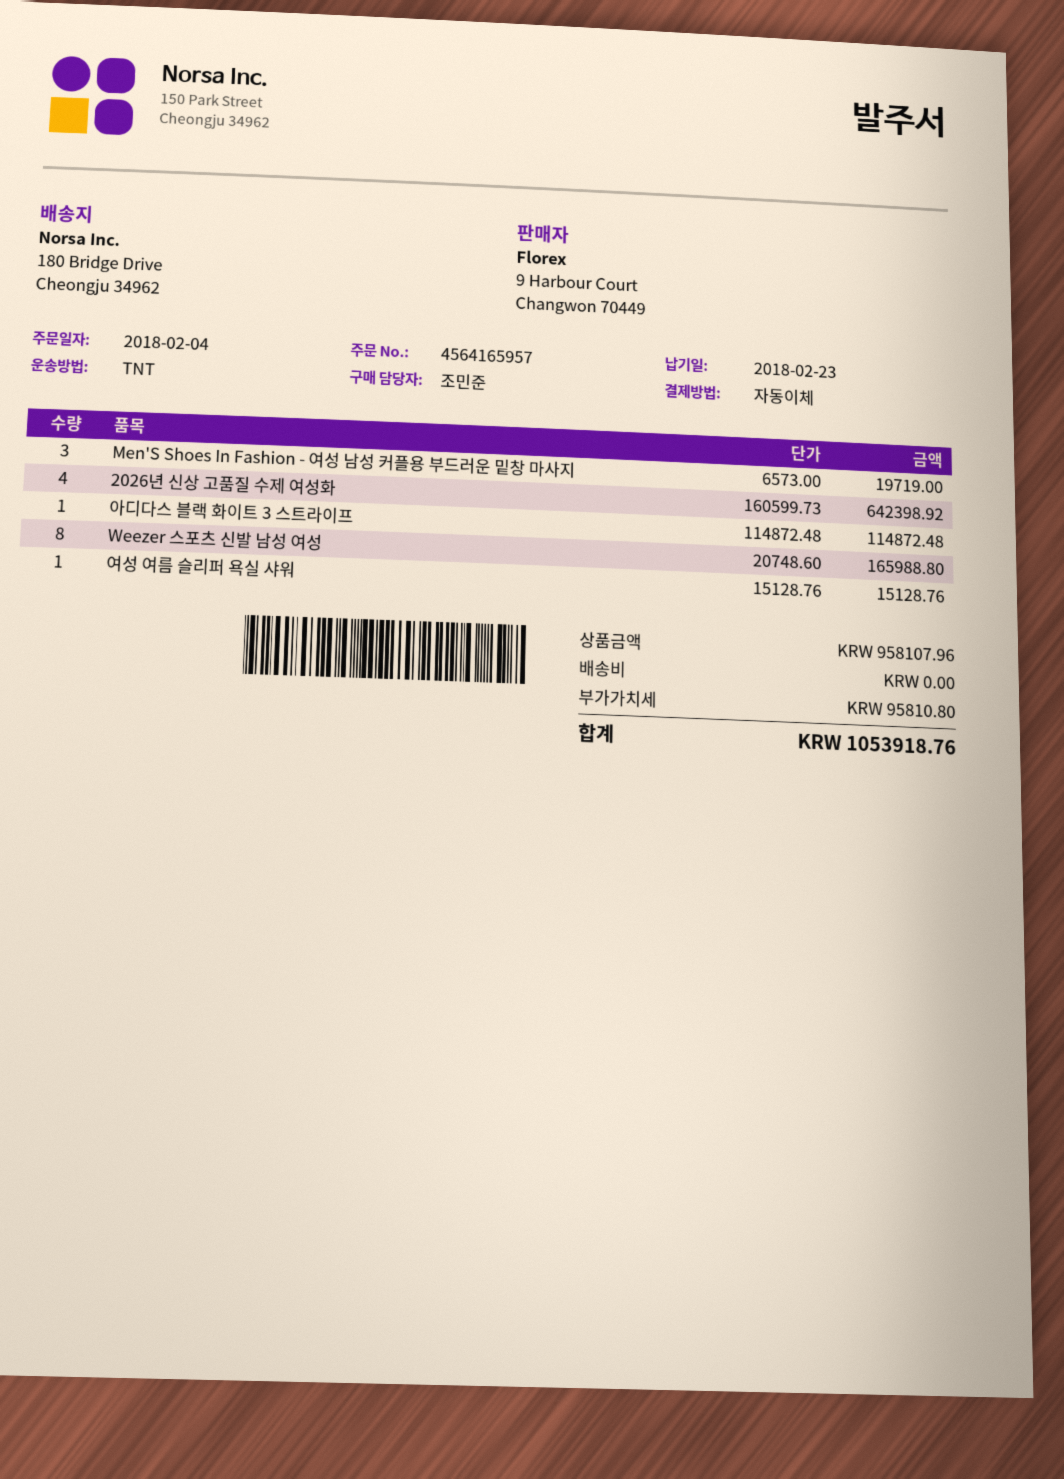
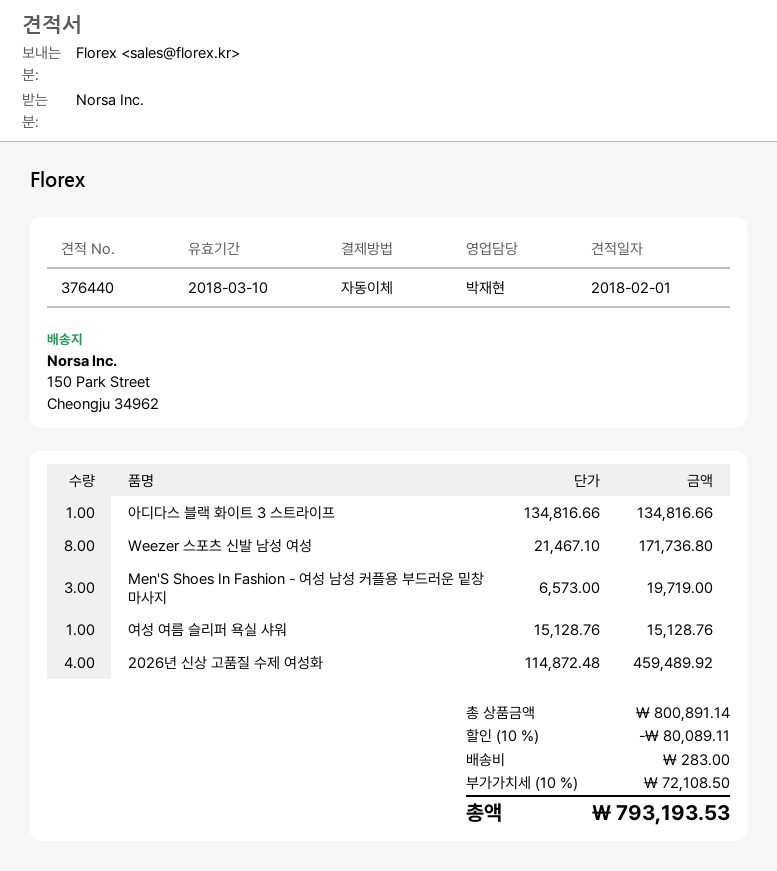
ship to: 180 Bridge Drive, Cheongju 34962 -> 150 Park Street, Cheongju 34962
2026년 신상 고품질 수제 여성화: 4 x 160599.73 = 642398.92 -> 4 x 114872.48 = 459489.92
아디다스 블랙 화이트 3 스트라이프: 1 x 114872.48 = 114872.48 -> 1 x 134816.66 = 134816.66
Weezer 스포츠 신발 남성 여성: 8 x 20748.60 = 165988.80 -> 8 x 21467.10 = 171736.80
subtotal: 958107.96 -> 800891.14
discount: none -> 10% = 80089.11
shipping: 0.00 -> 283.00
tax: 95810.80 -> 72108.50
total: 1053918.76 -> 793193.53

